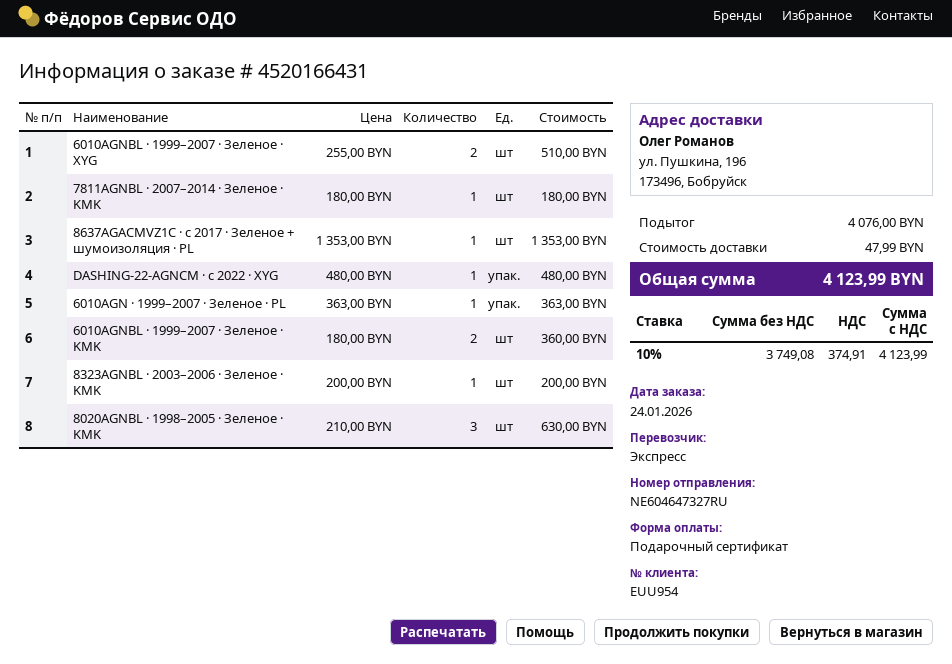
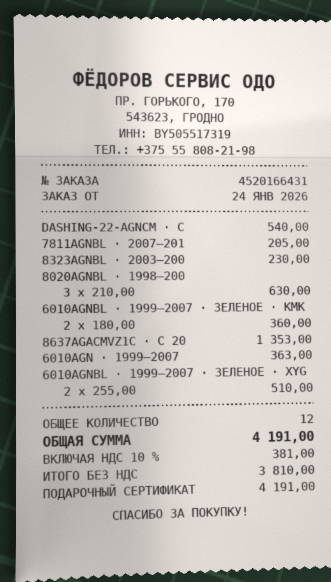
7811AGNBL · 2007–2014 · Зеленое · KMK: 1 x 180.00 = 180.00 -> 1 x 205.00 = 205.00
DASHING-22-AGNCM · с 2022 · XYG: 1 x 480.00 = 480.00 -> 1 x 540.00 = 540.00
8323AGNBL · 2003–2006 · Зеленое · KMK: 1 x 200.00 = 200.00 -> 1 x 230.00 = 230.00
shipping: 47.99 -> none
net: 3749.08 -> 3810.00
tax: 10% = 374.91 -> 10% = 381.00
total: 4123.99 -> 4191.00

